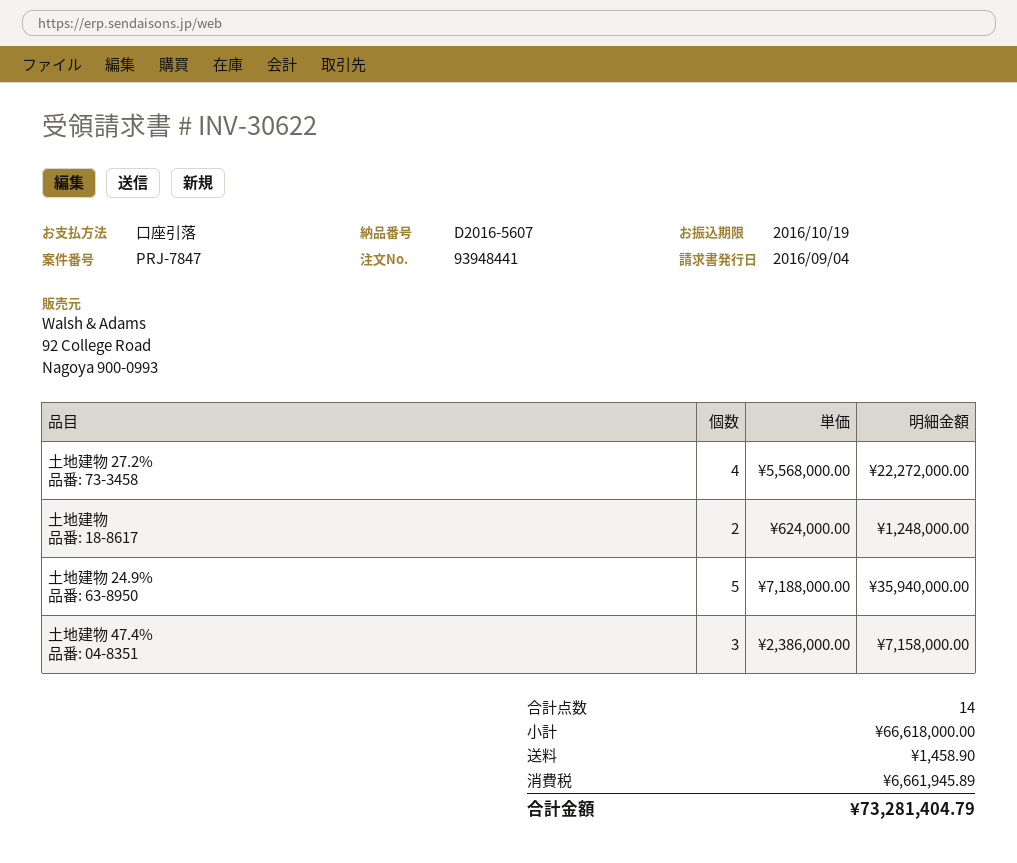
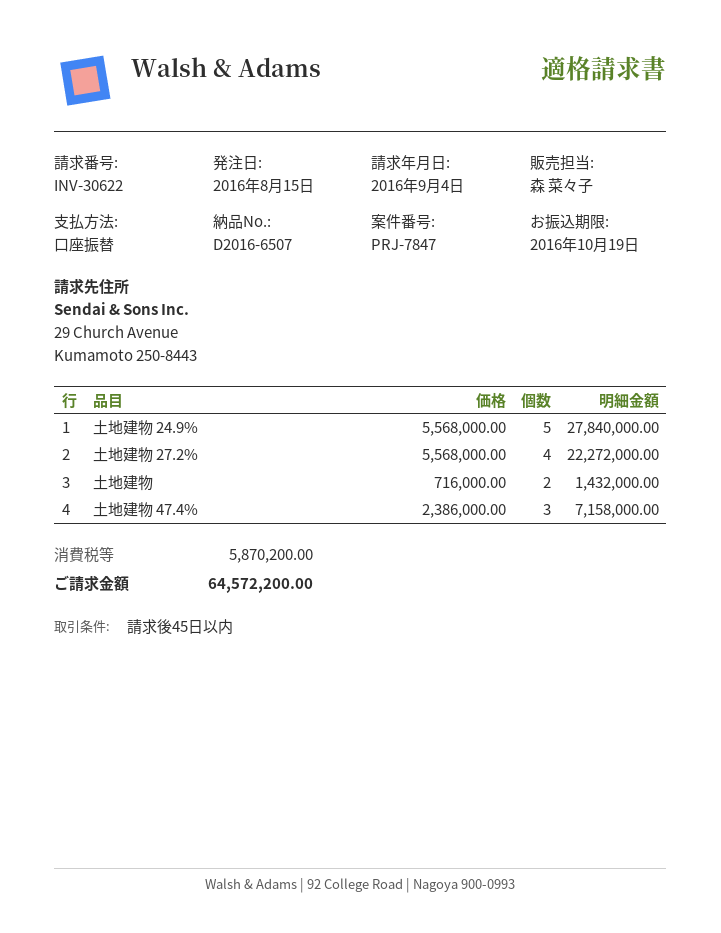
delivery note number: D2016-5607 -> D2016-6507
土地建物: 2 x 624000.00 = 1248000.00 -> 2 x 716000.00 = 1432000.00
土地建物 24.9%: 5 x 7188000.00 = 35940000.00 -> 5 x 5568000.00 = 27840000.00
shipping: 1458.90 -> none
tax: 6661945.89 -> 5870200.00
total: 73281404.79 -> 64572200.00

